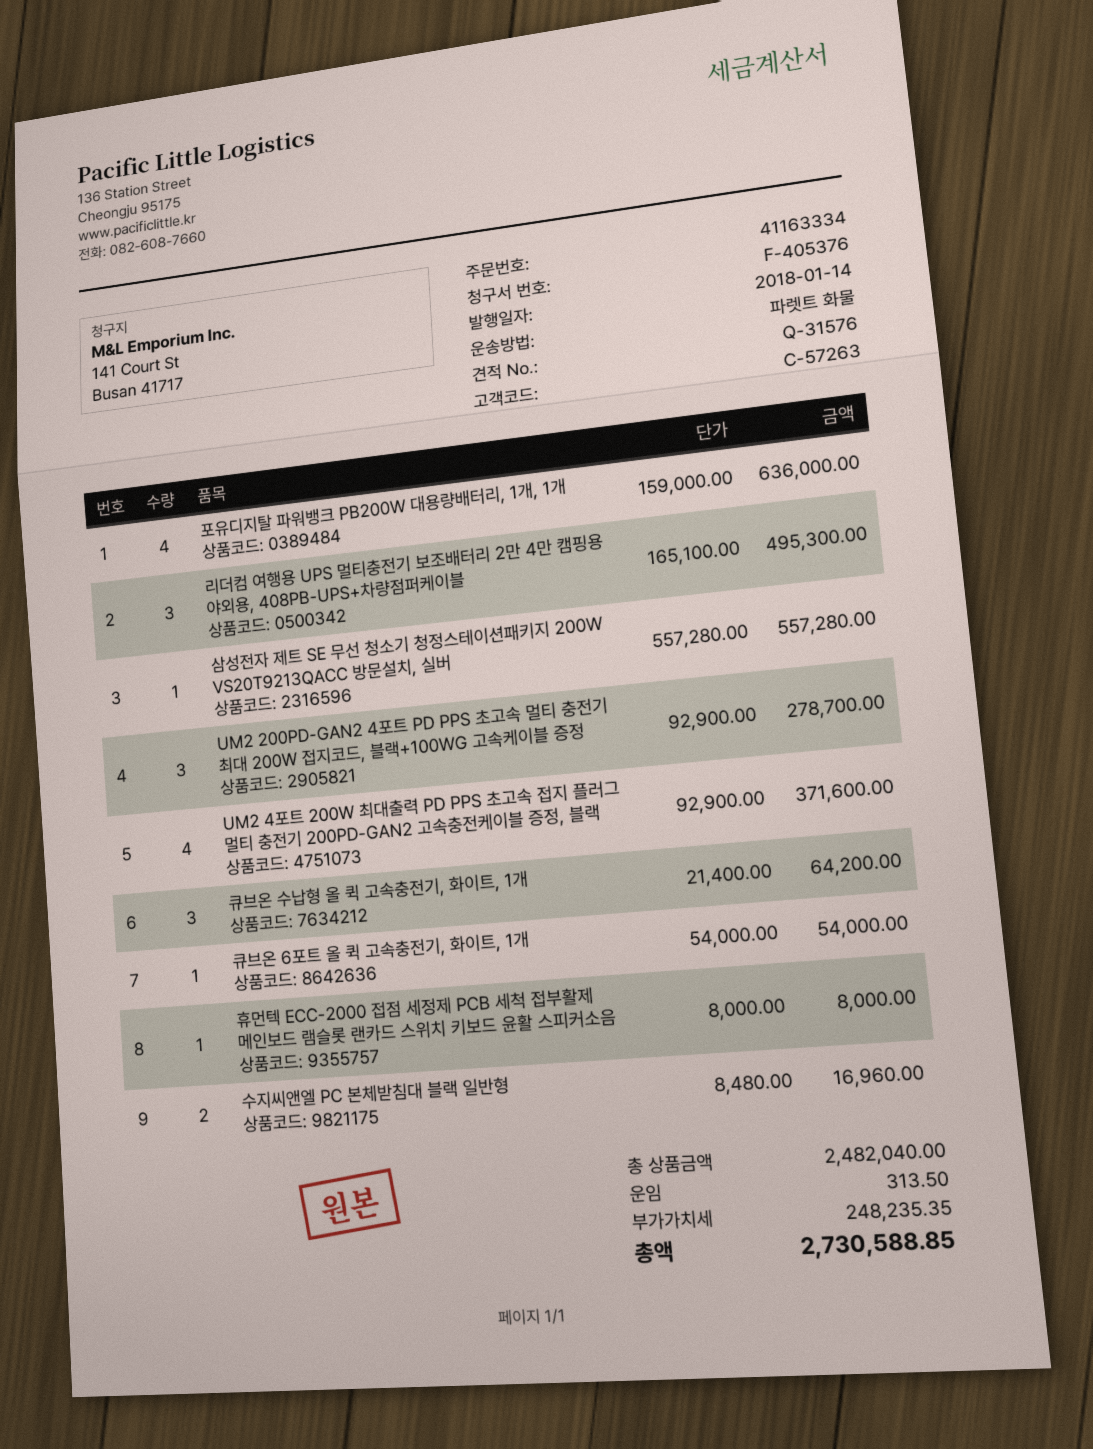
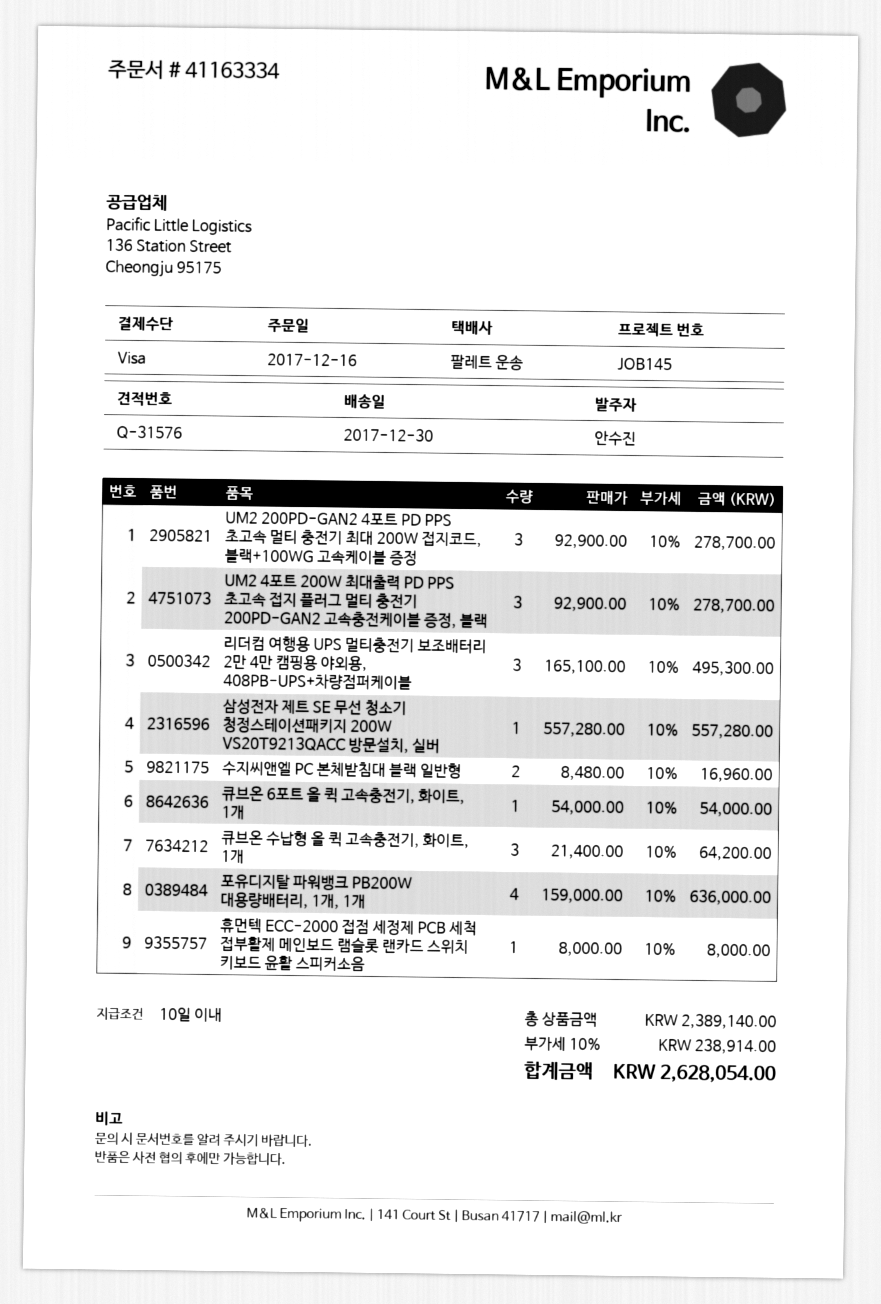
UM2 4포트 200W 최대출력 PD PPS 초고속 접지 플러그 멀티 충전기 200PD-GAN2 고속충전케이블 증정, 블랙: 4 x 92900.00 = 371600.00 -> 3 x 92900.00 = 278700.00
subtotal: 2482040.00 -> 2389140.00
shipping: 313.50 -> none
tax: 248235.35 -> 238914.00
total: 2730588.85 -> 2628054.00

